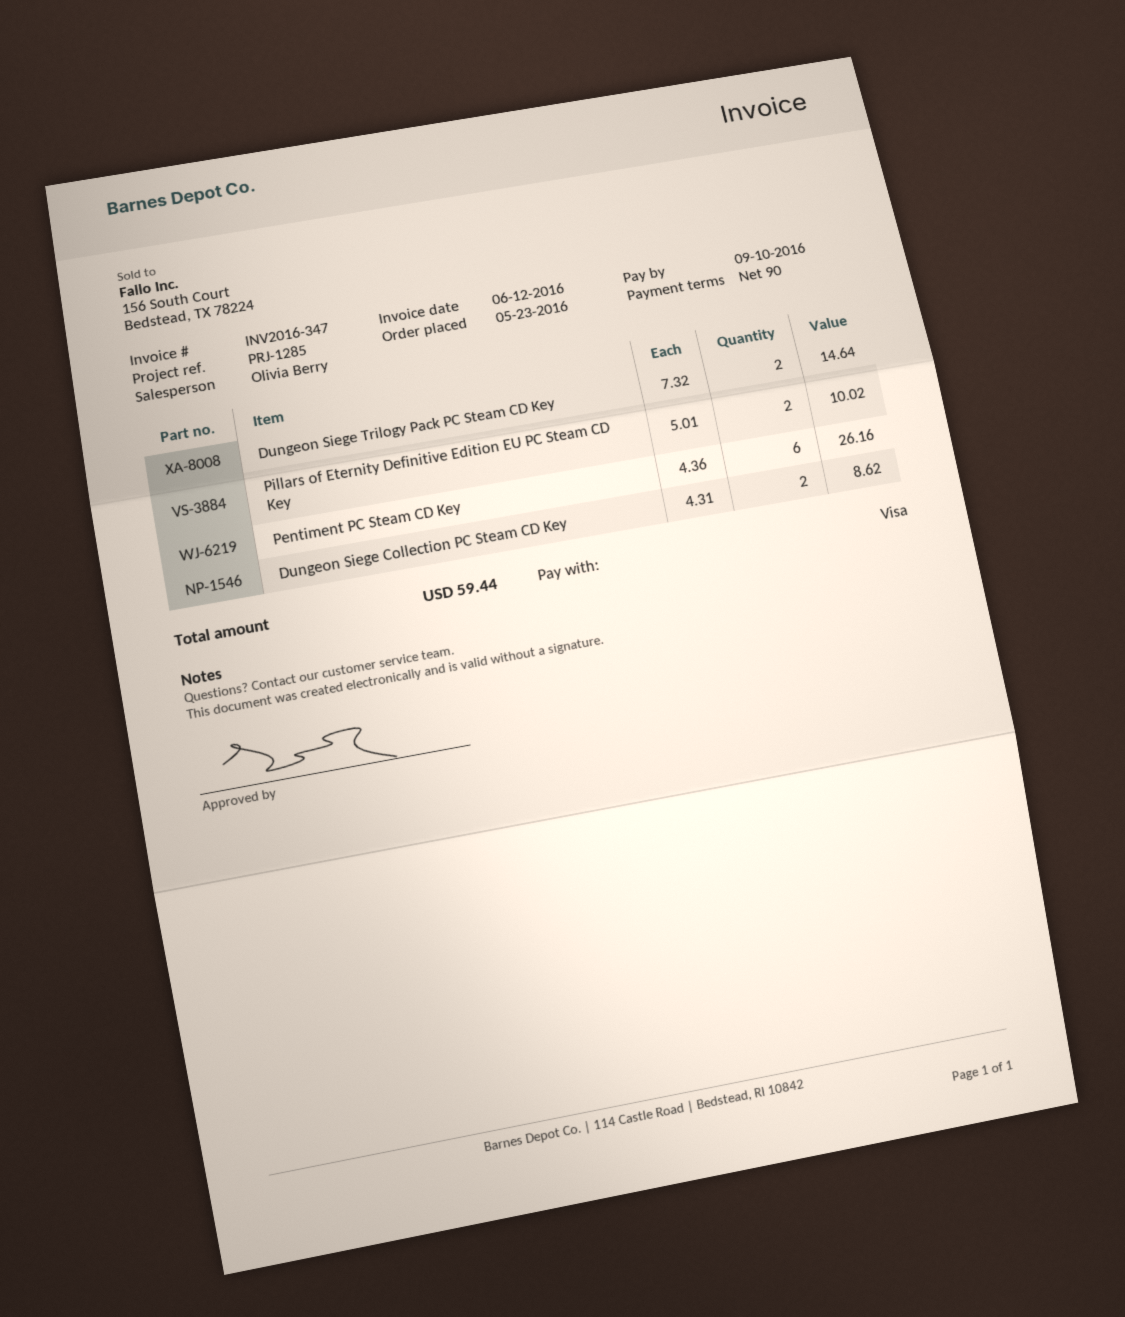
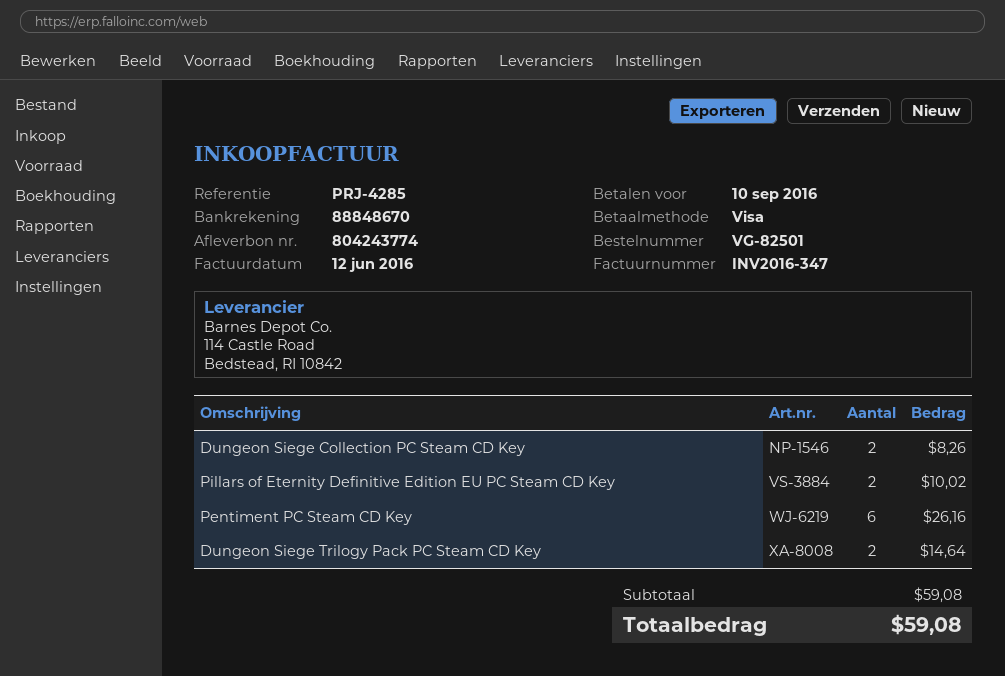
reference: PRJ-1285 -> PRJ-4285
Dungeon Siege Collection PC Steam CD Key: 2 for 8.62 -> 2 for 8.26
total: 59.44 -> 59.08

